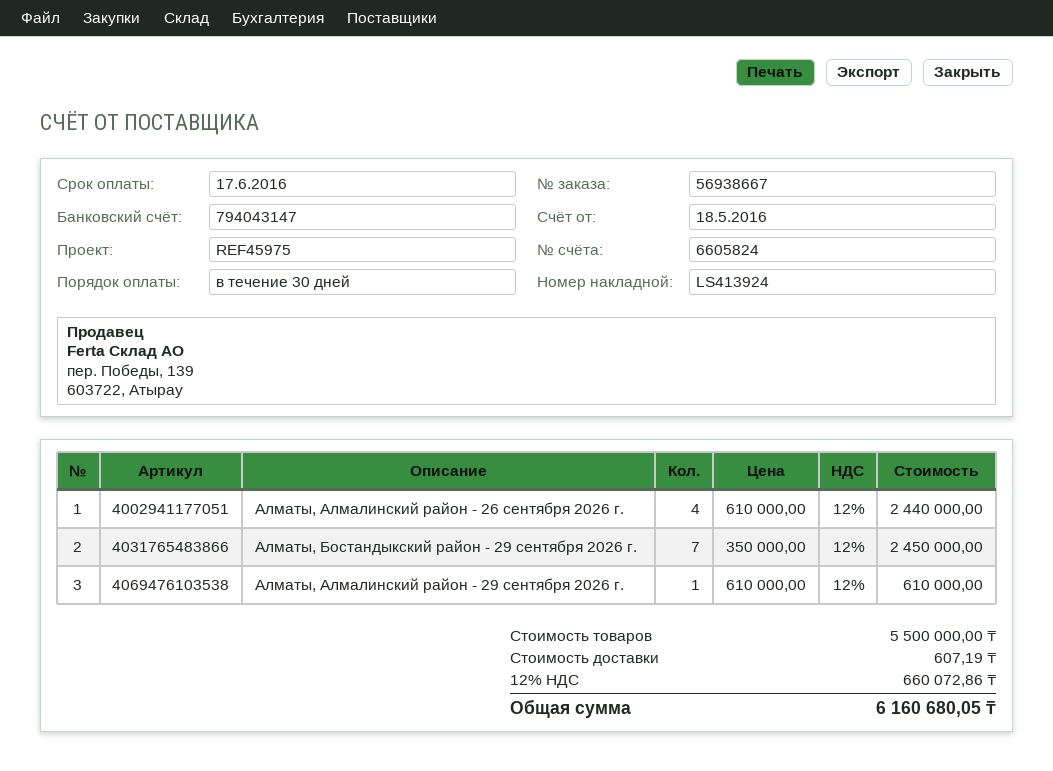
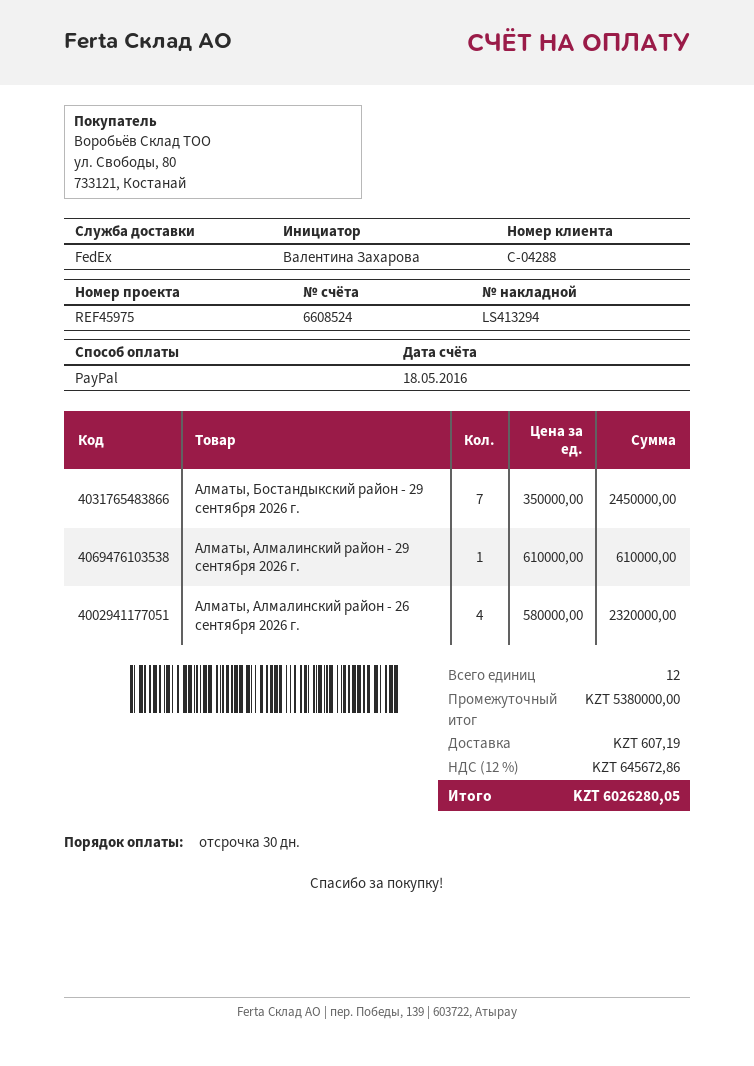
delivery note number: LS413924 -> LS413294
invoice number: 6605824 -> 6608524
Алматы, Алмалинский район - 26 сентября 2026 г.: 4 x 610000.00 = 2440000.00 -> 4 x 580000.00 = 2320000.00
subtotal: 5500000.00 -> 5380000.00
tax: 12% = 660072.86 -> 12% = 645672.86
total: 6160680.05 -> 6026280.05

